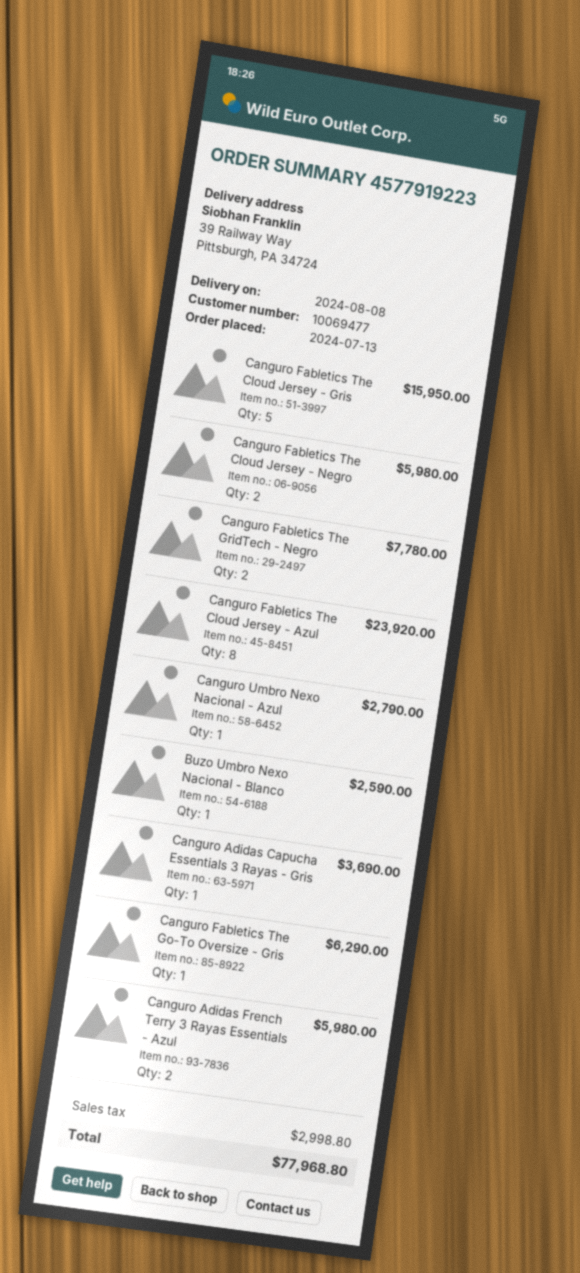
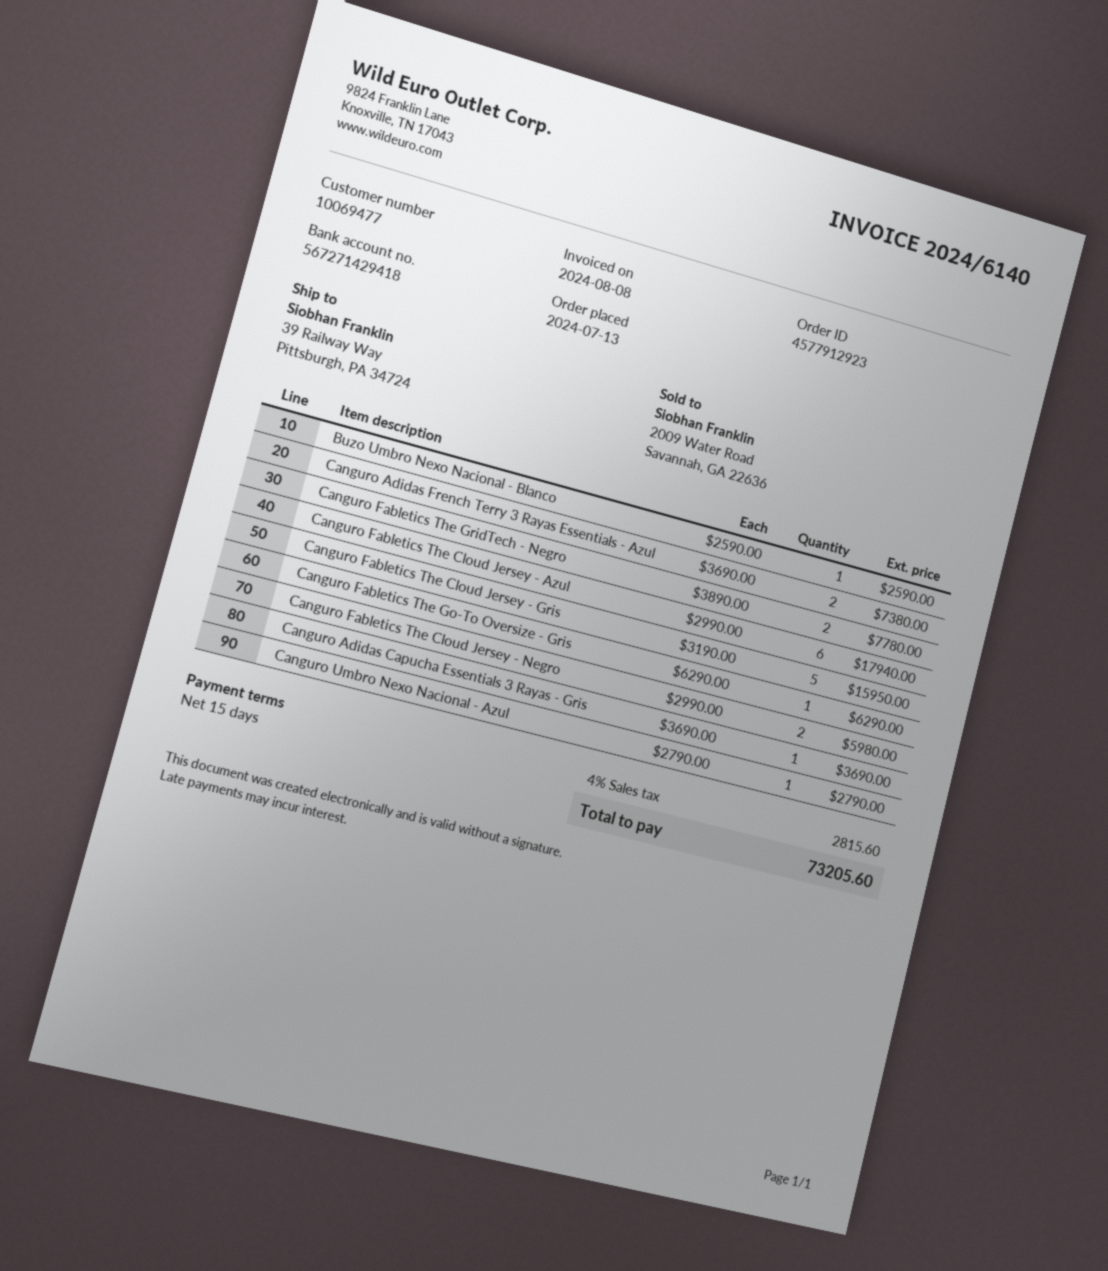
order number: 4577919223 -> 4577912923
Canguro Fabletics The Cloud Jersey - Azul: 8 for 23920.00 -> 6 for 17940.00
Canguro Adidas French Terry 3 Rayas Essentials - Azul: 2 for 5980.00 -> 2 for 7380.00
tax: 2998.80 -> 2815.60
total: 77968.80 -> 73205.60

